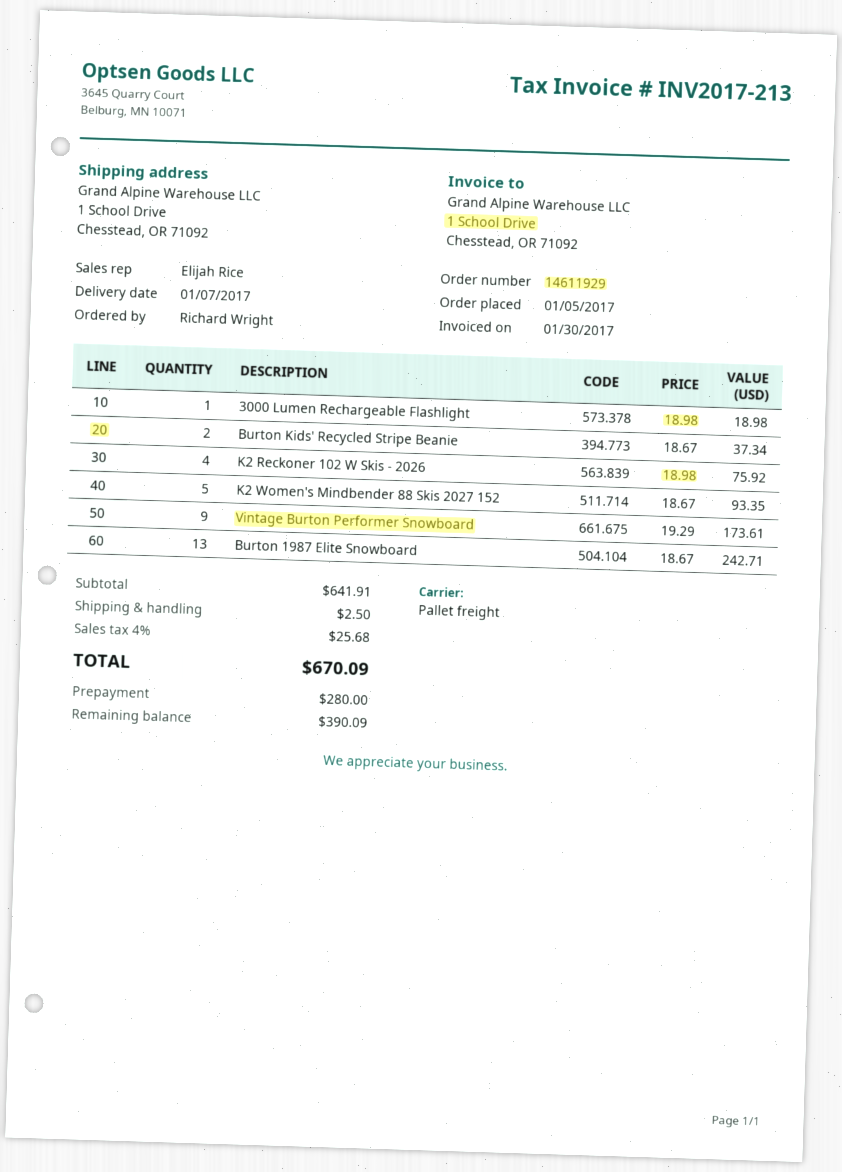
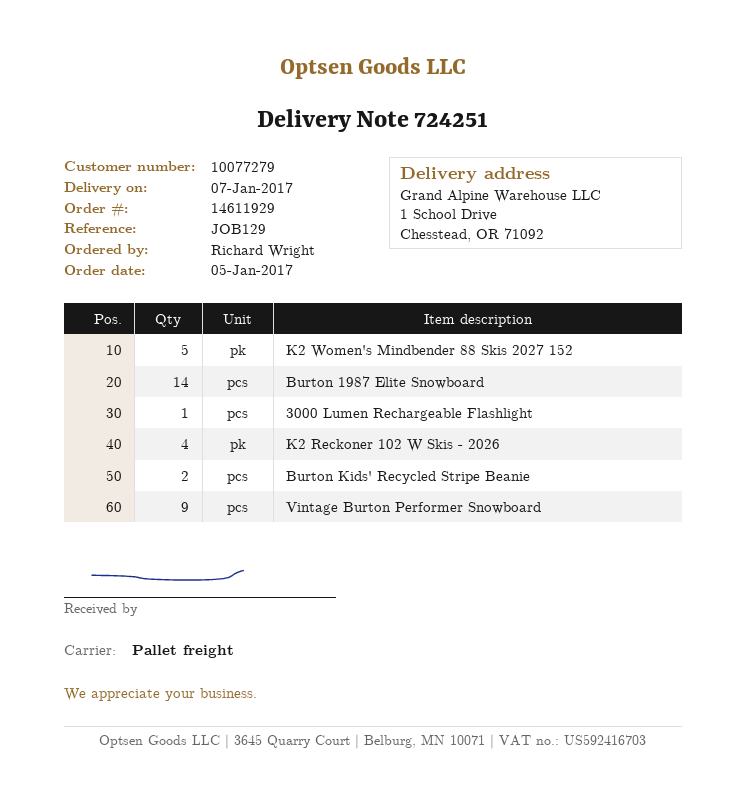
Burton 1987 Elite Snowboard: 13 -> 14

